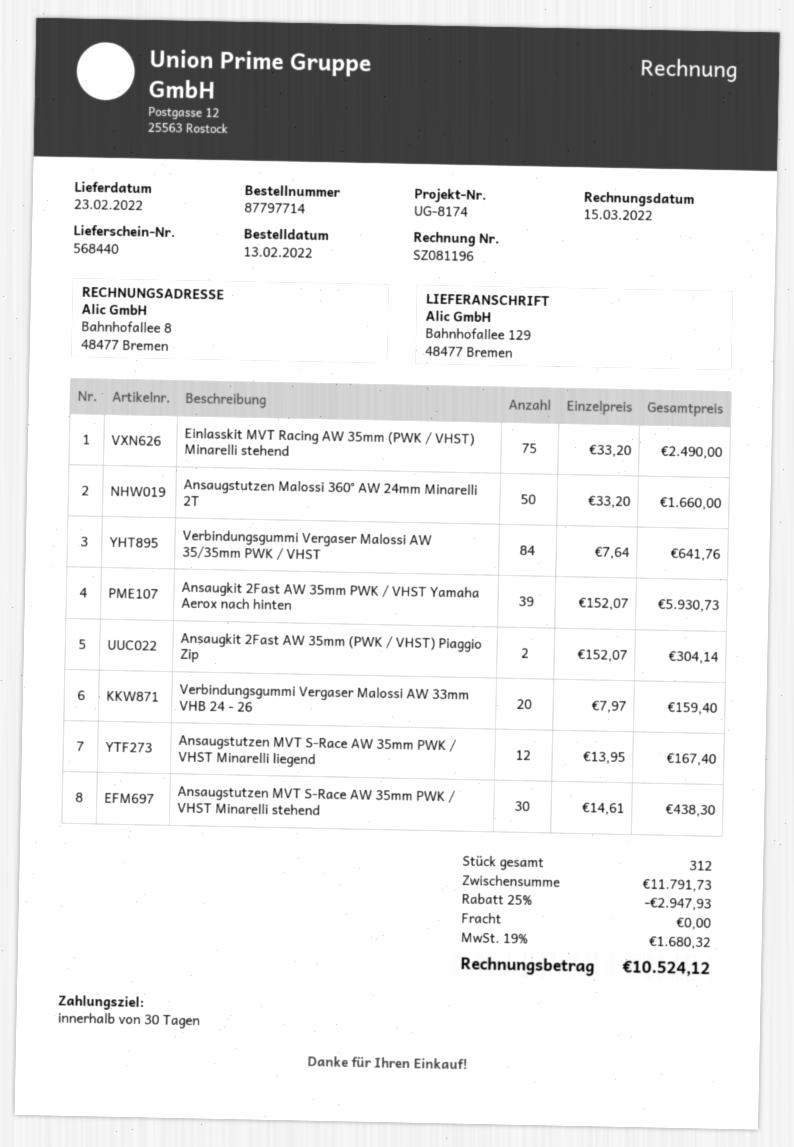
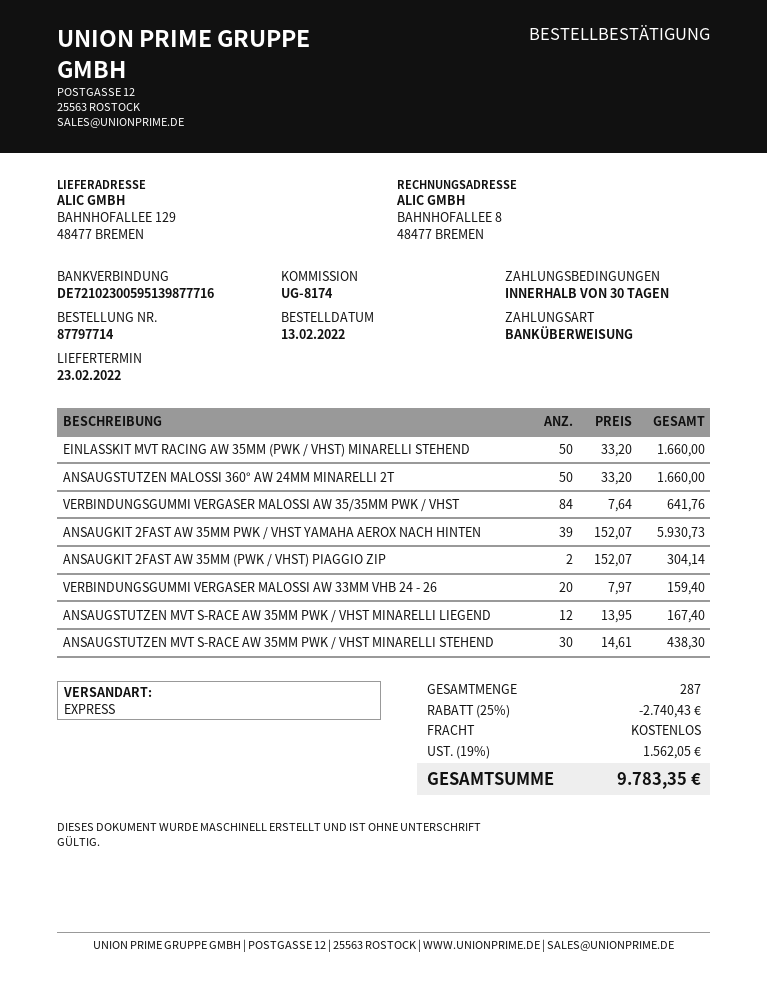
Einlasskit MVT Racing AW 35mm (PWK / VHST) Minarelli stehend: 75 x 33.20 = 2490.00 -> 50 x 33.20 = 1660.00
total quantity: 312 -> 287
discount: 25% = 2947.93 -> 25% = 2740.43
tax: 19% = 1680.32 -> 19% = 1562.05
total: 10524.12 -> 9783.35

